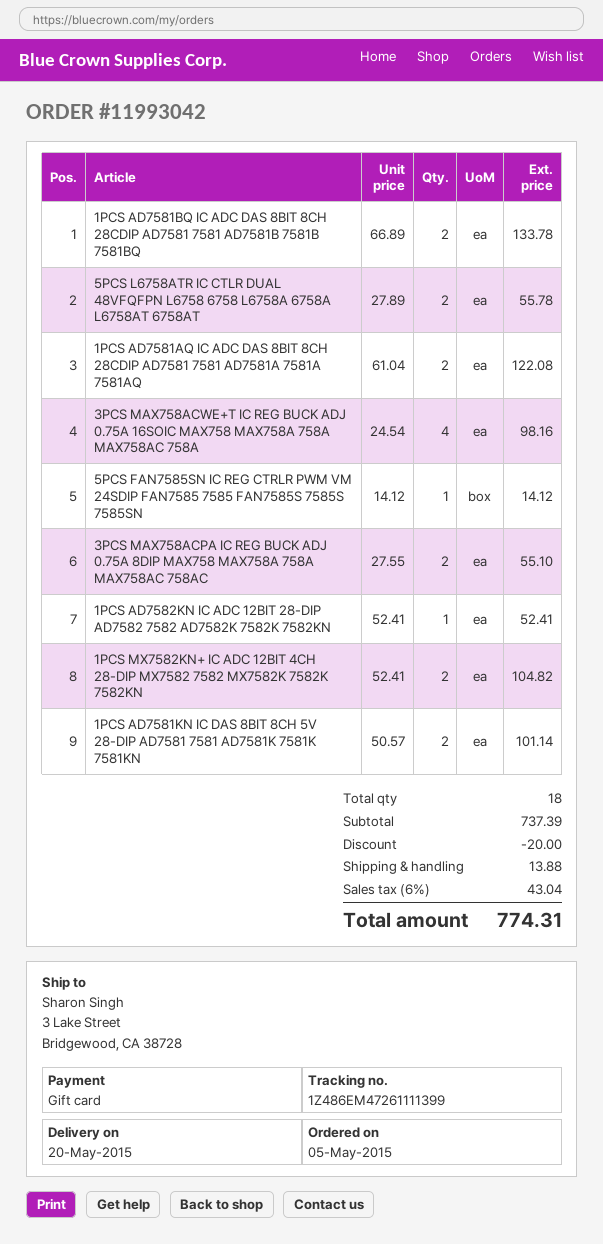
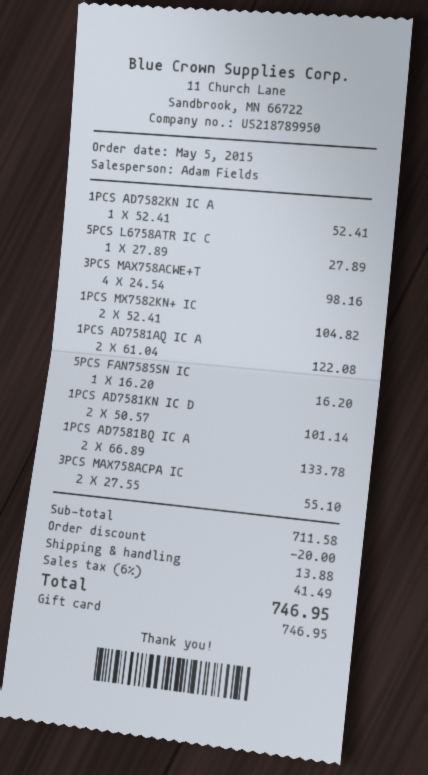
5PCS L6758ATR IC CTLR DUAL 48VFQFPN L6758 6758 L6758A 6758A L6758AT 6758AT: 2 x 27.89 = 55.78 -> 1 x 27.89 = 27.89
5PCS FAN7585SN IC REG CTRLR PWM VM 24SDIP FAN7585 7585 FAN7585S 7585S 7585SN: 1 x 14.12 = 14.12 -> 1 x 16.20 = 16.20
subtotal: 737.39 -> 711.58
tax: 6% = 43.04 -> 6% = 41.49
total: 774.31 -> 746.95

